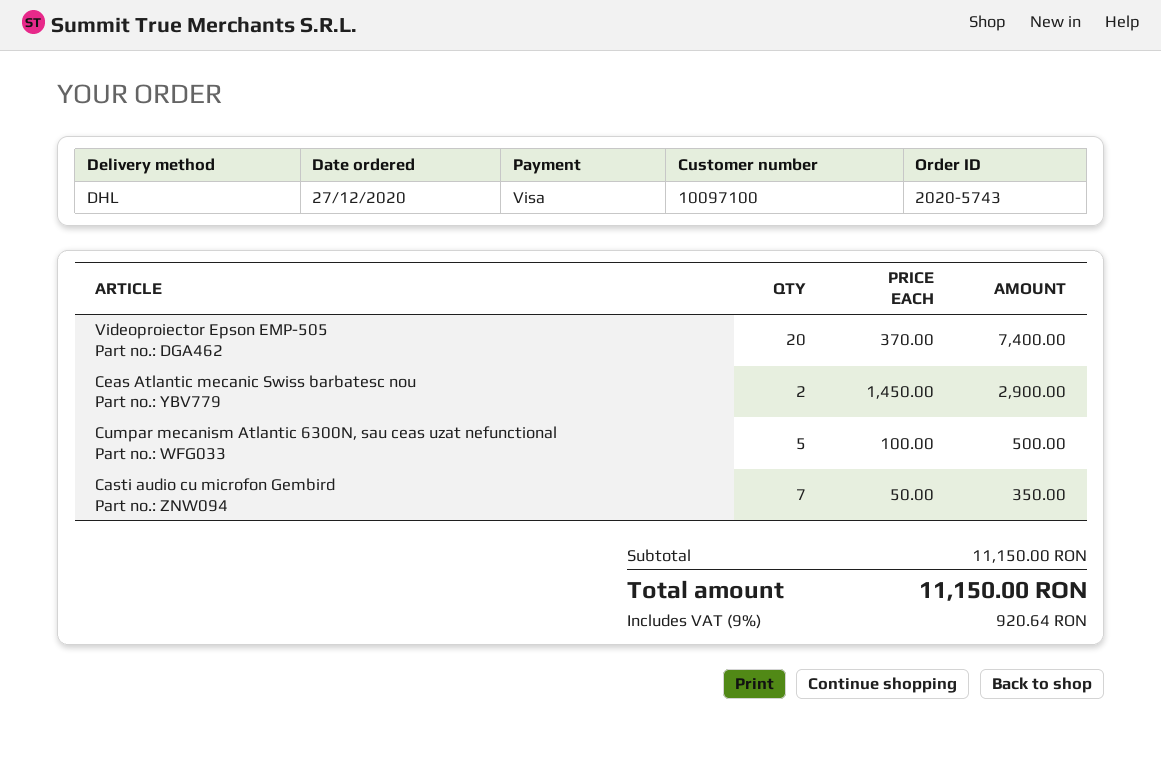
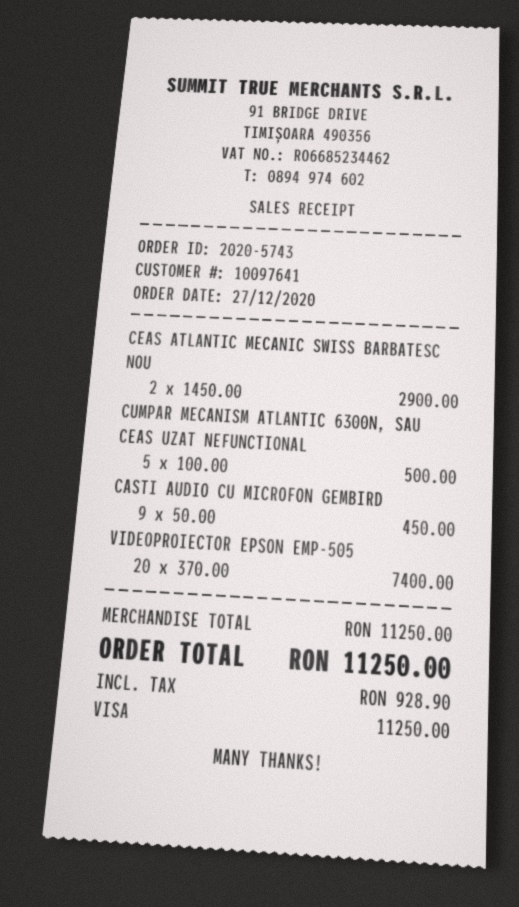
customer number: 10097100 -> 10097641
Casti audio cu microfon Gembird: 7 x 50.00 = 350.00 -> 9 x 50.00 = 450.00
subtotal: 11150.00 -> 11250.00
tax: 920.64 -> 928.90
total: 11150.00 -> 11250.00

